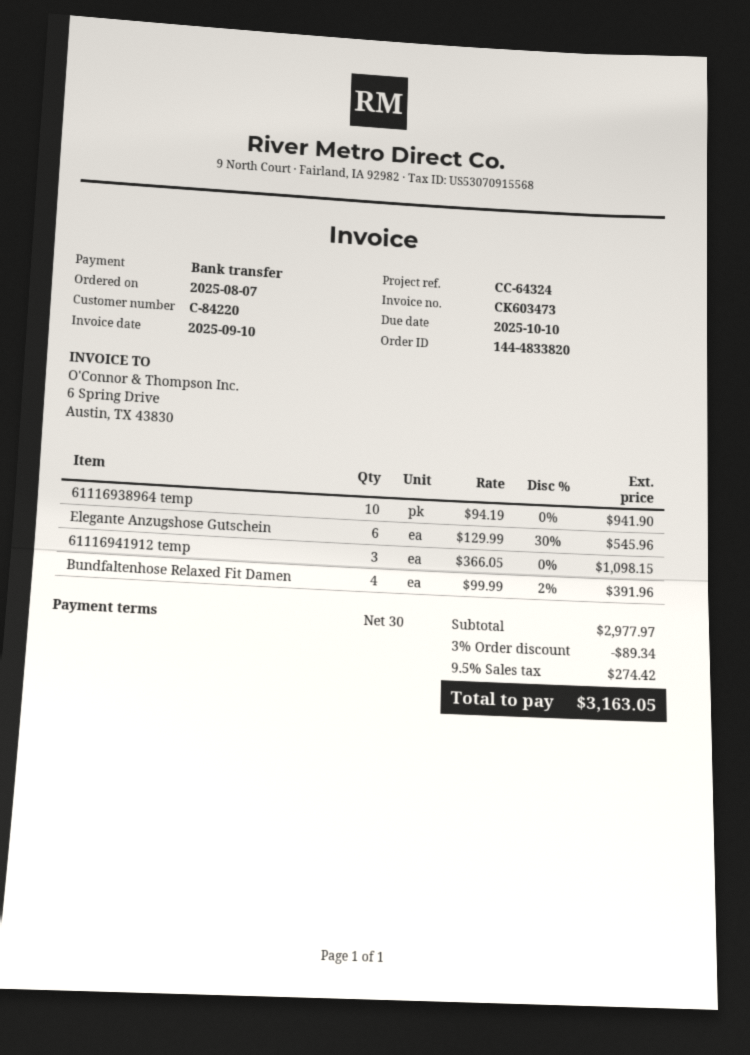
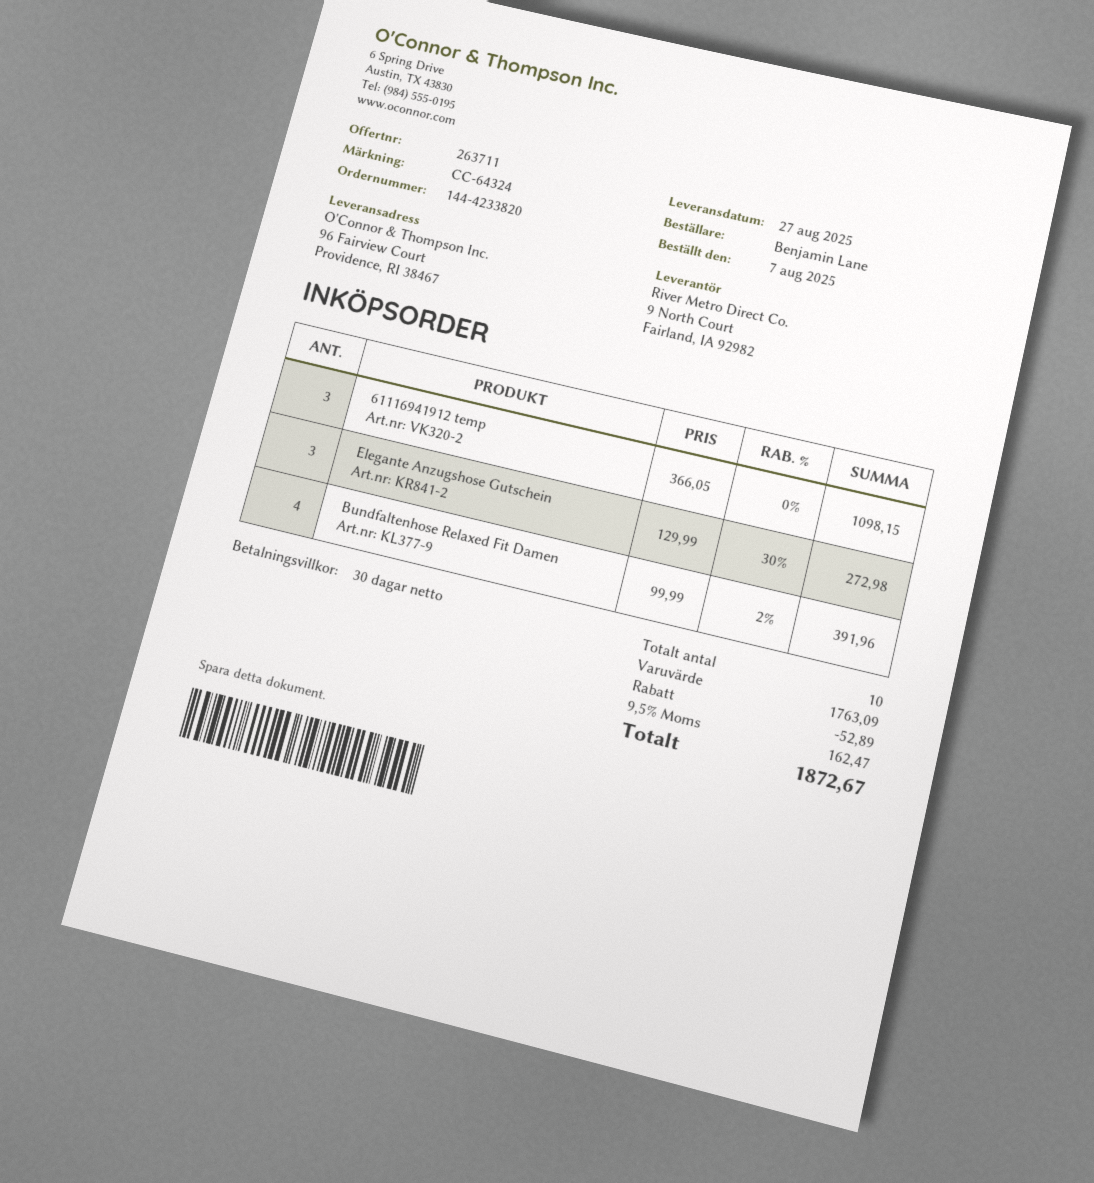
order number: 144-4833820 -> 144-4233820
61116938964 temp: 10 x 94.19 = 941.90 -> none
Elegante Anzugshose Gutschein: 6 x 129.99 - 30% = 545.96 -> 3 x 129.99 - 30% = 272.98
subtotal: 2977.97 -> 1763.09
discount: 89.34 -> 52.89
tax: 9.5% = 274.42 -> 9.5% = 162.47
total: 3163.05 -> 1872.67

